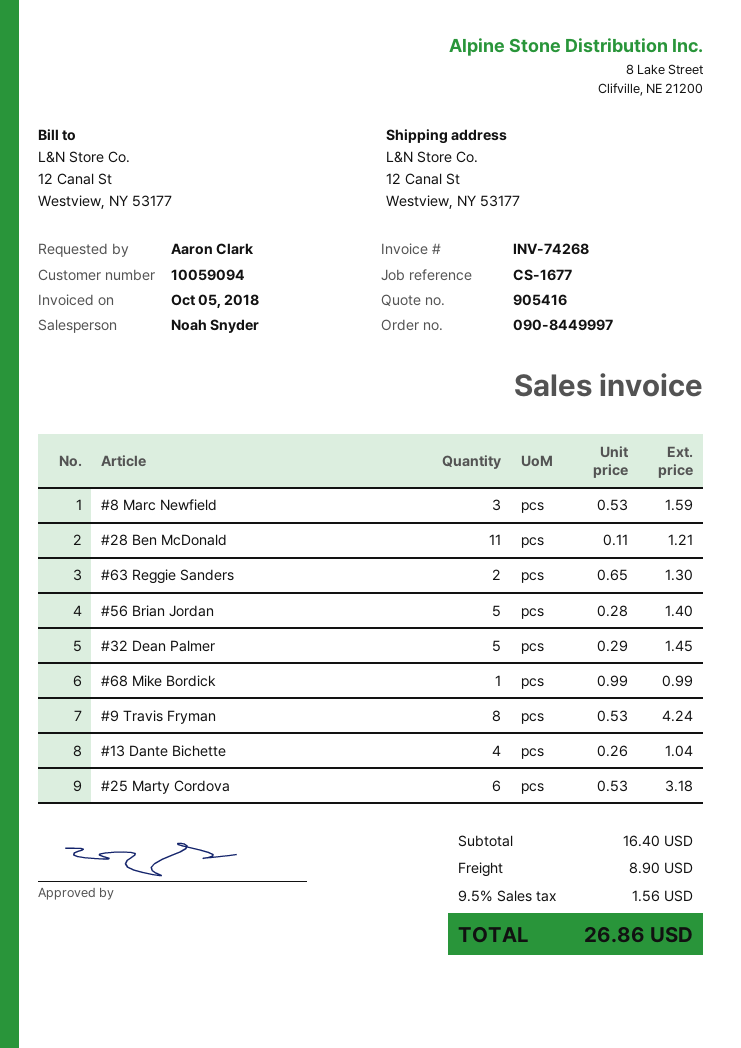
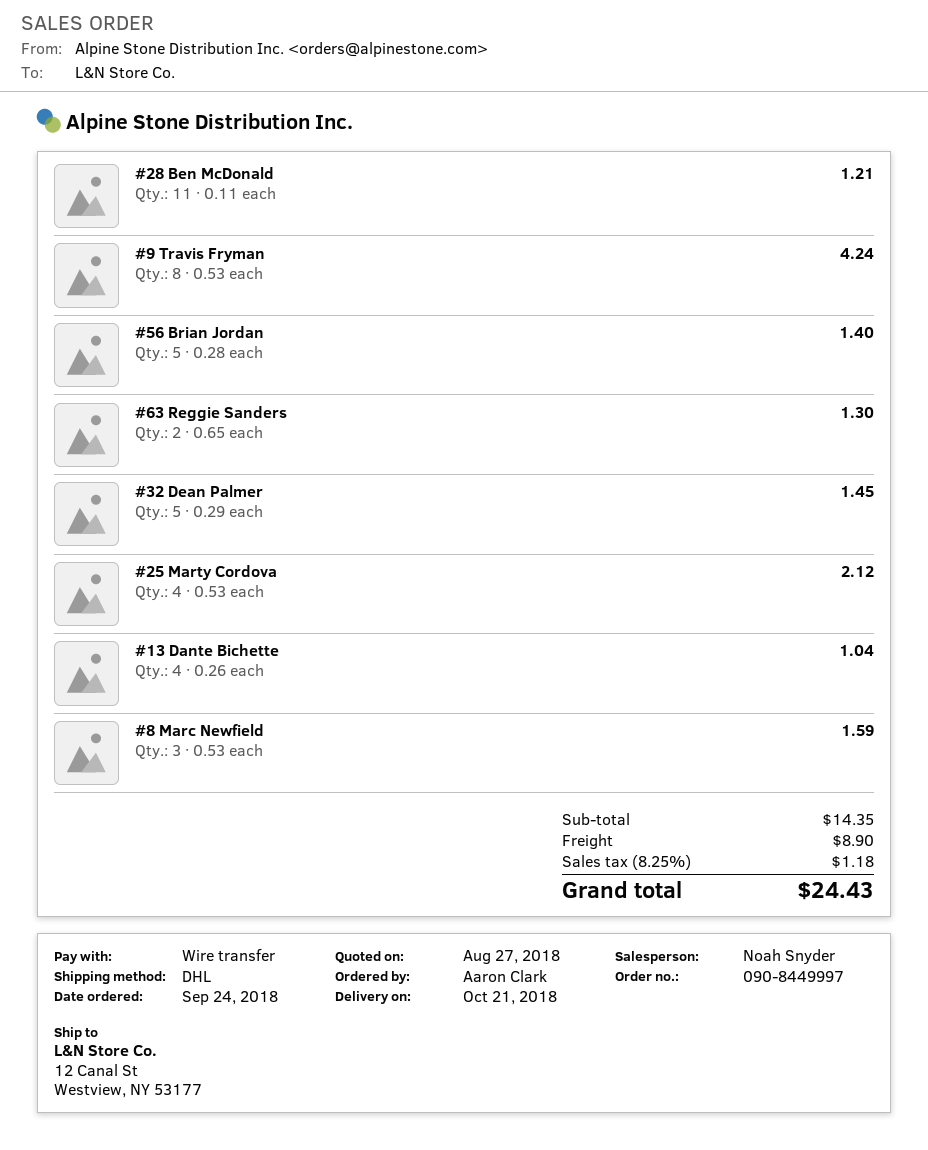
#68 Mike Bordick: 1 x 0.99 = 0.99 -> none
#25 Marty Cordova: 6 x 0.53 = 3.18 -> 4 x 0.53 = 2.12
subtotal: 16.40 -> 14.35
tax: 9.5% = 1.56 -> 8.25% = 1.18
total: 26.86 -> 24.43

